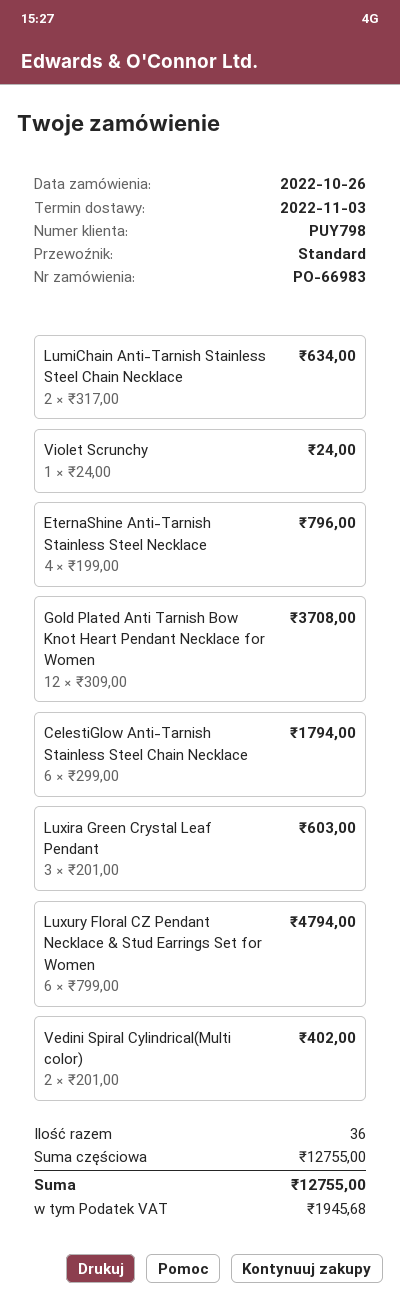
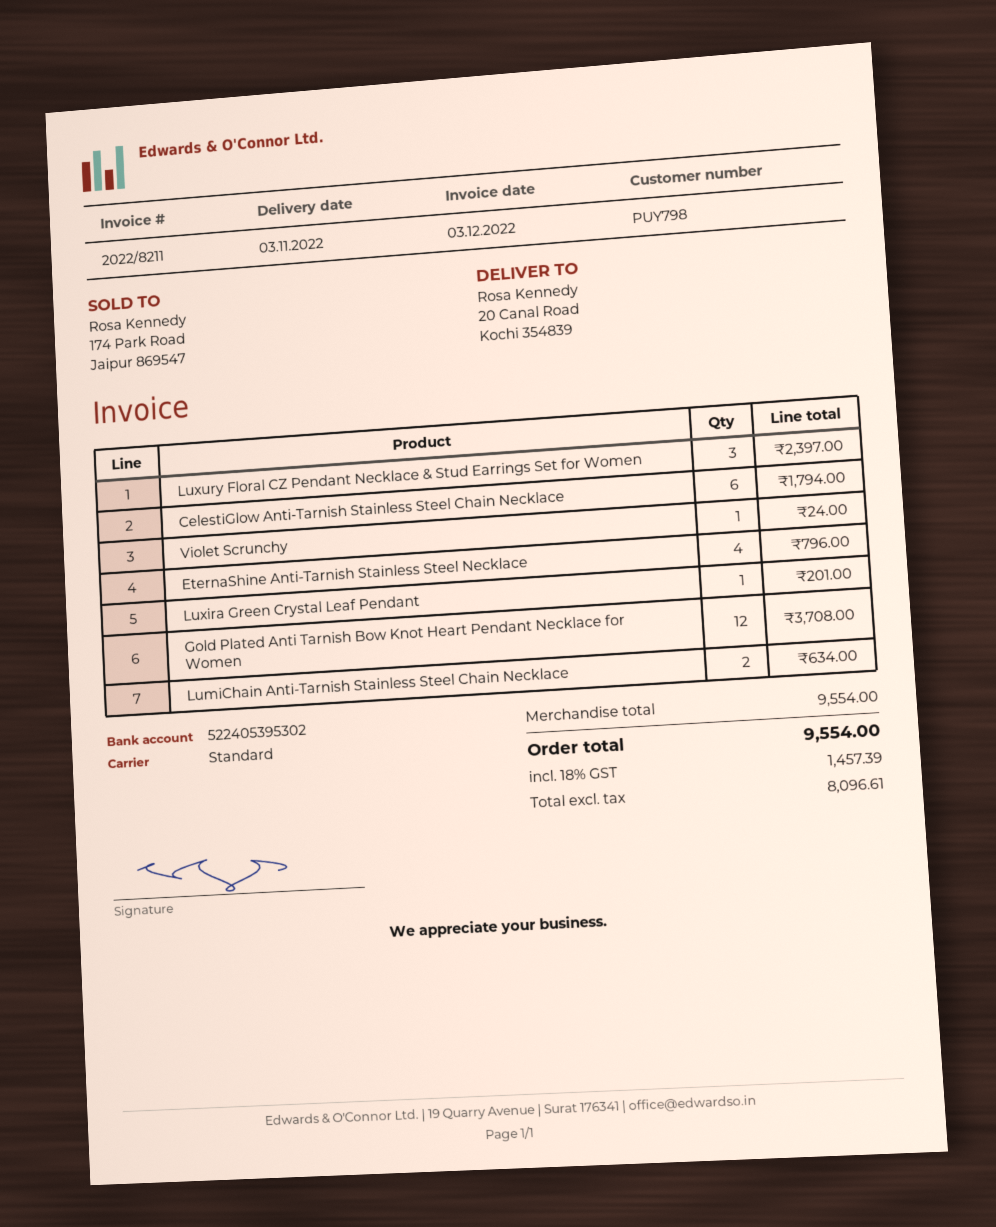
Luxira Green Crystal Leaf Pendant: 3 for 603.00 -> 1 for 201.00
Luxury Floral CZ Pendant Necklace & Stud Earrings Set for Women: 6 for 4794.00 -> 3 for 2397.00
Vedini Spiral Cylindrical(Multi color): 2 for 402.00 -> none
subtotal: 12755.00 -> 9554.00
tax: 1945.68 -> 1457.39
total: 12755.00 -> 9554.00

